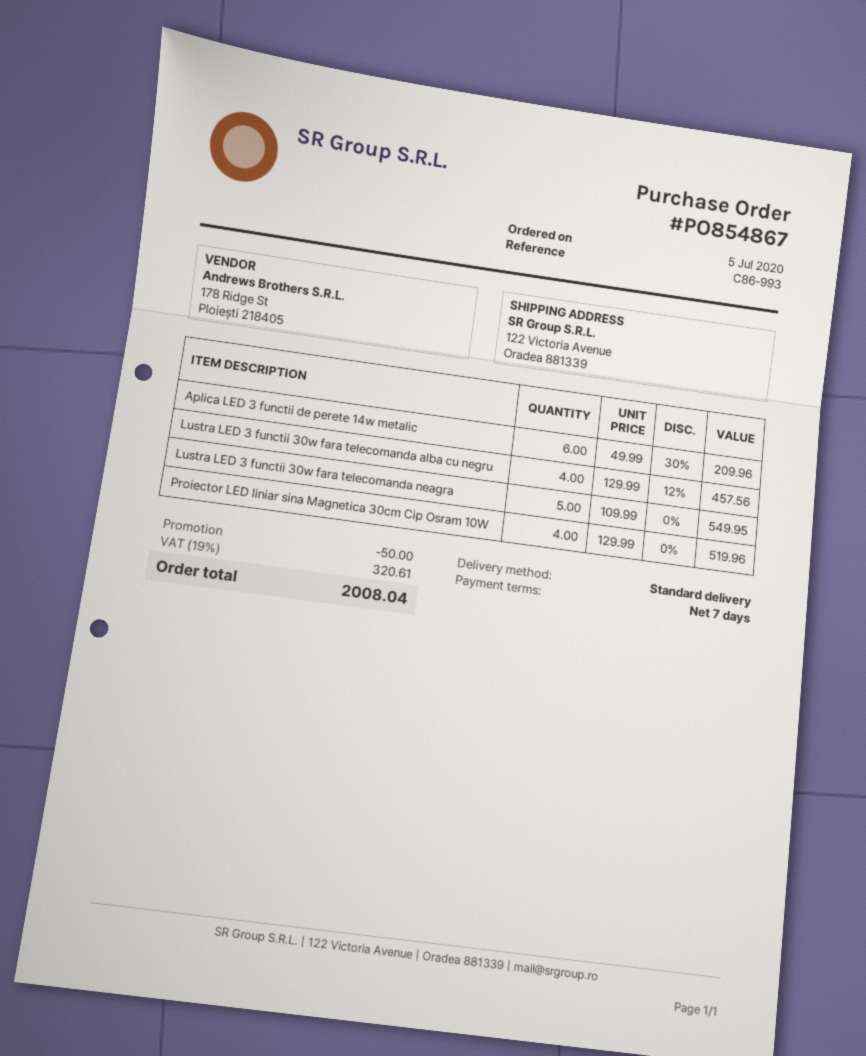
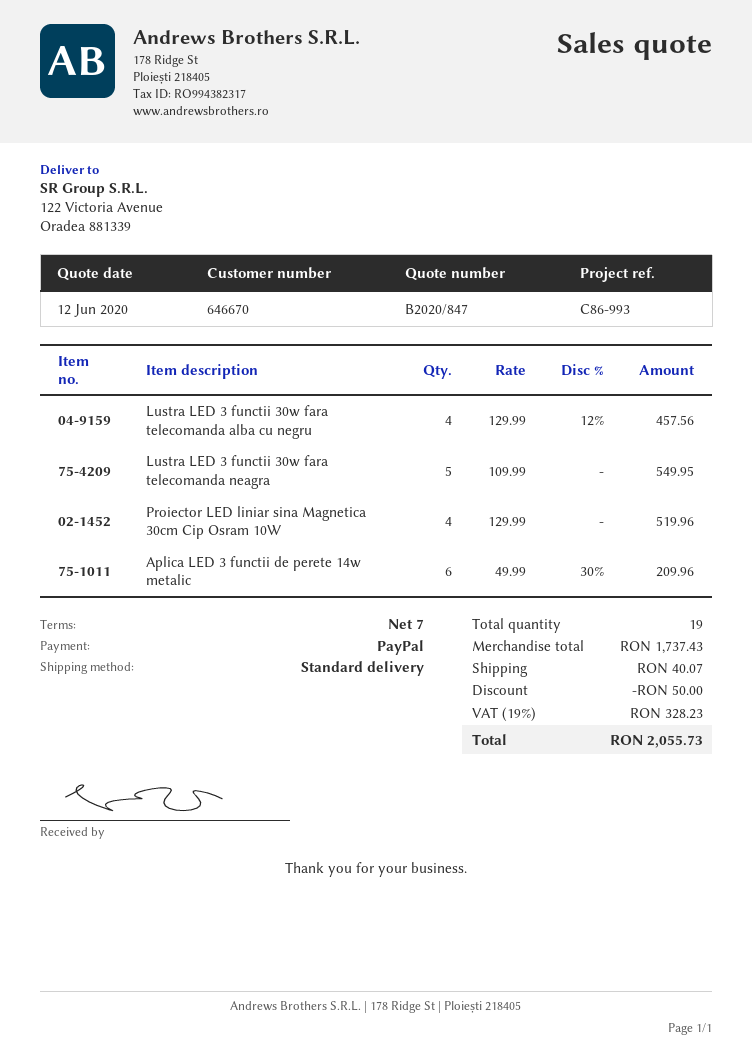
shipping: none -> 40.07
tax: 19% = 320.61 -> 19% = 328.23
total: 2008.04 -> 2055.73

